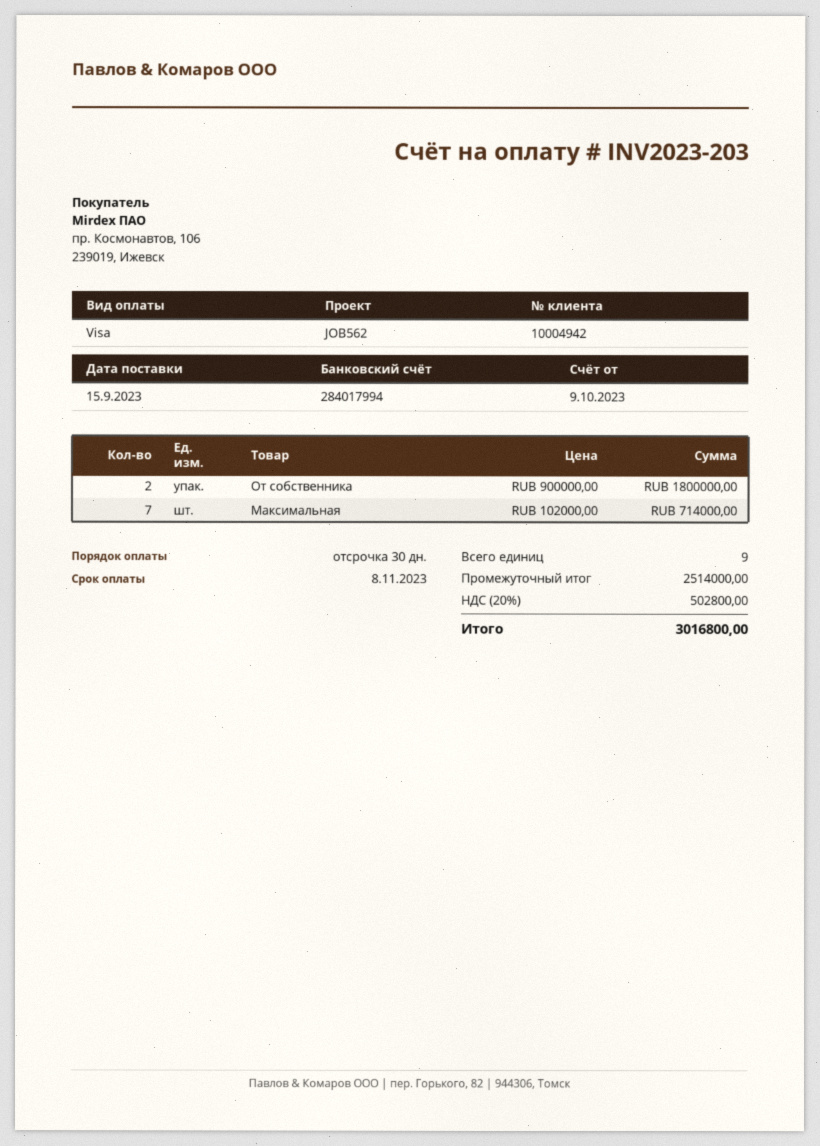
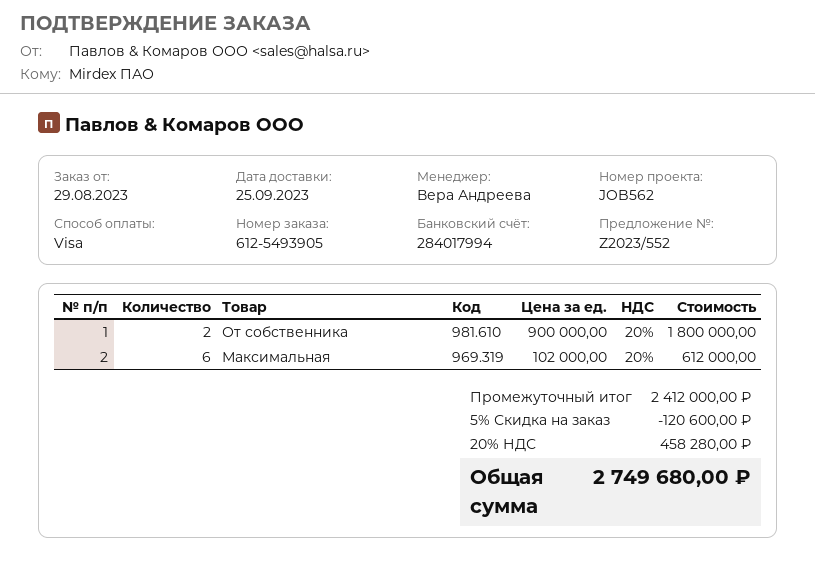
delivery date: 2023-09-15 -> 2023-09-25
Максимальная: 7 x 102000.00 = 714000.00 -> 6 x 102000.00 = 612000.00
subtotal: 2514000.00 -> 2412000.00
discount: none -> 5% = 120600.00
tax: 20% = 502800.00 -> 20% = 458280.00
total: 3016800.00 -> 2749680.00

